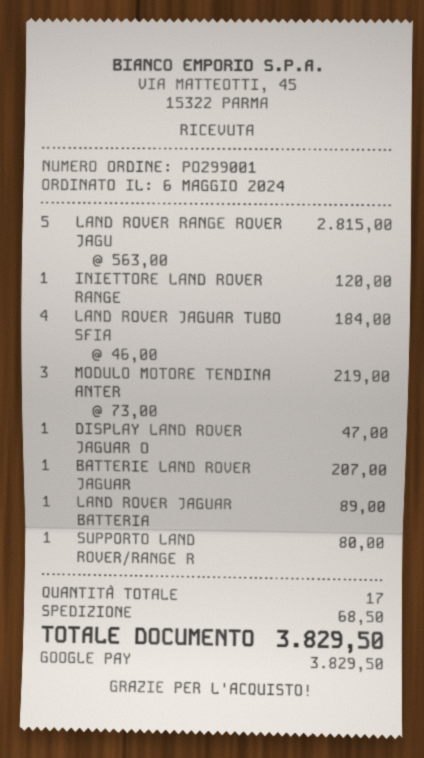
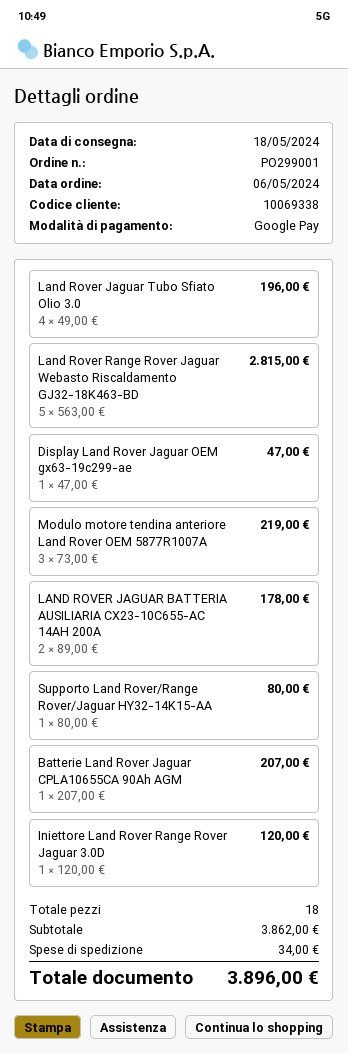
LAND ROVER JAGUAR TUBO SFIA: 4 x 46.00 = 184.00 -> 4 x 49.00 = 196.00
LAND ROVER JAGUAR BATTERIA: 1 x 89.00 = 89.00 -> 2 x 89.00 = 178.00
total quantity: 17 -> 18
shipping: 68.50 -> 34.00
total: 3829.50 -> 3896.00

